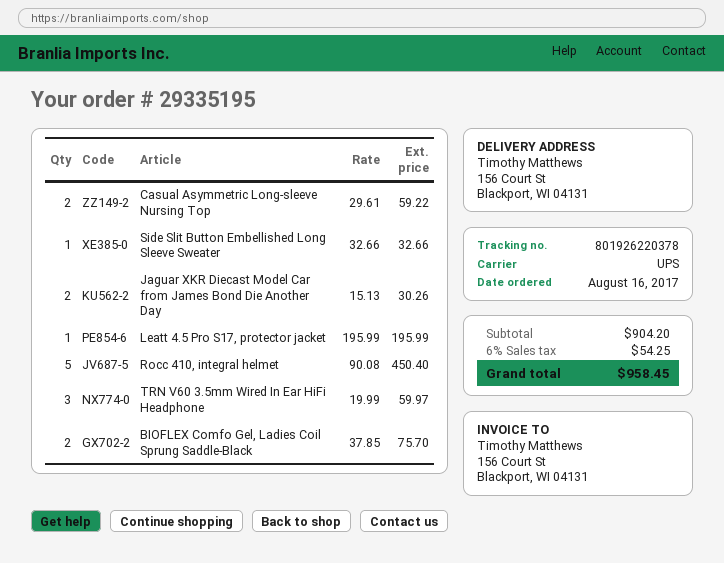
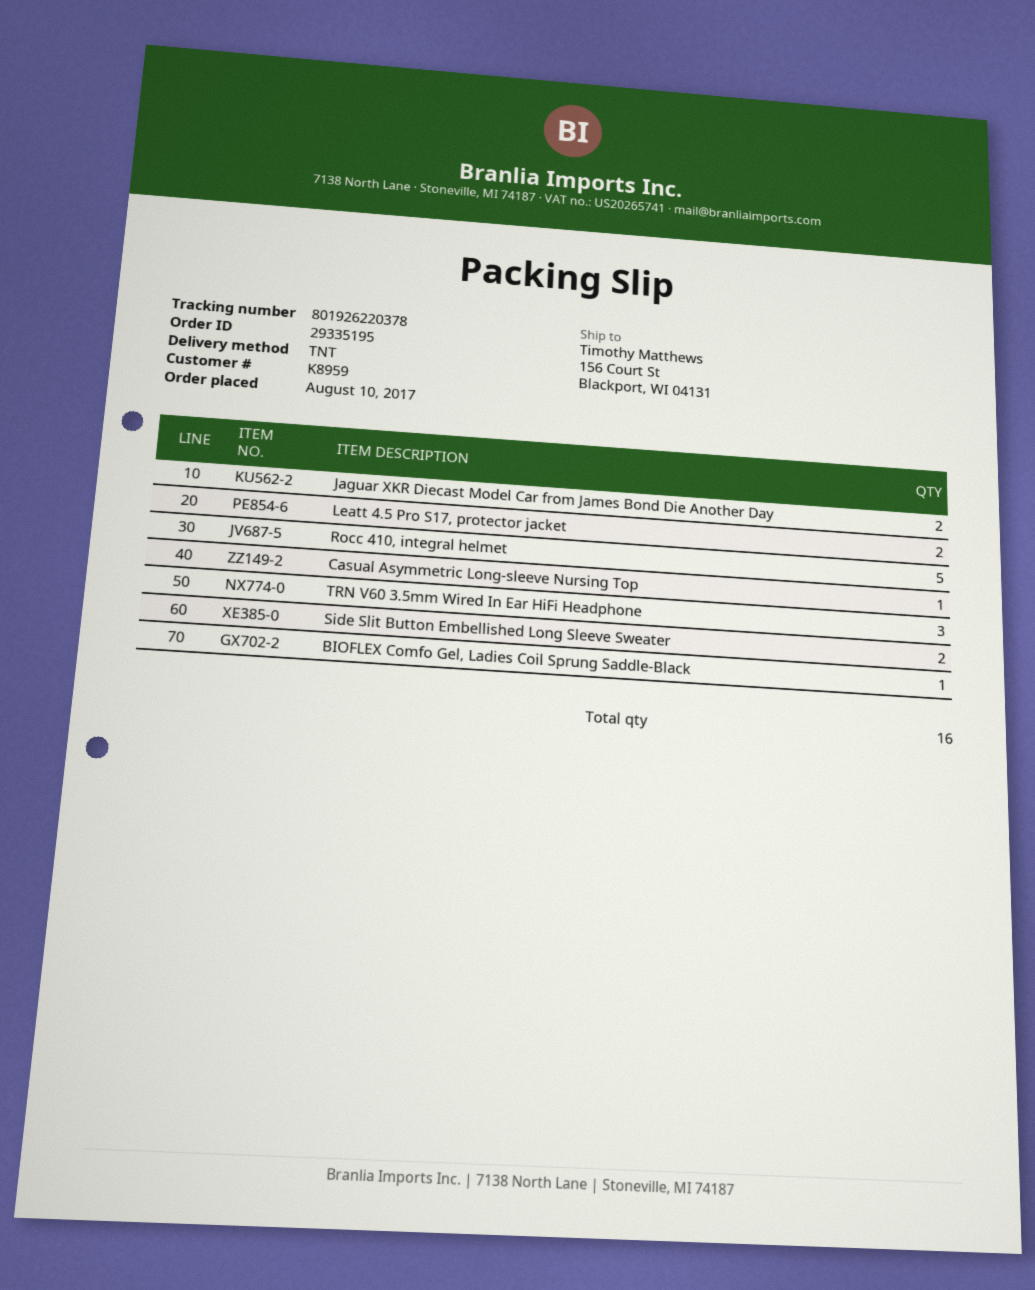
order date: 2017-08-16 -> 2017-08-10
shipping method: UPS -> TNT
Casual Asymmetric Long-sleeve Nursing Top: 2 -> 1
Side Slit Button Embellished Long Sleeve Sweater: 1 -> 2
Leatt 4.5 Pro S17, protector jacket: 1 -> 2
BIOFLEX Comfo Gel, Ladies Coil Sprung Saddle-Black: 2 -> 1

